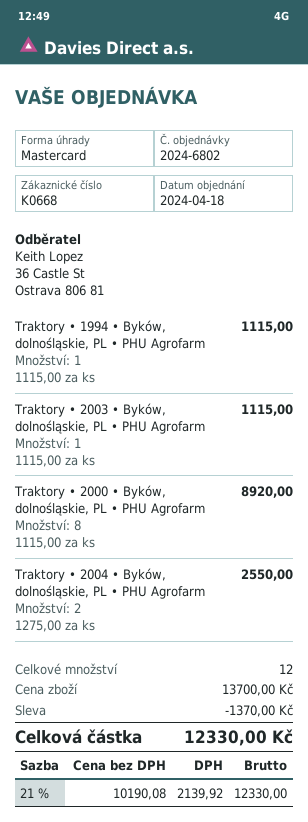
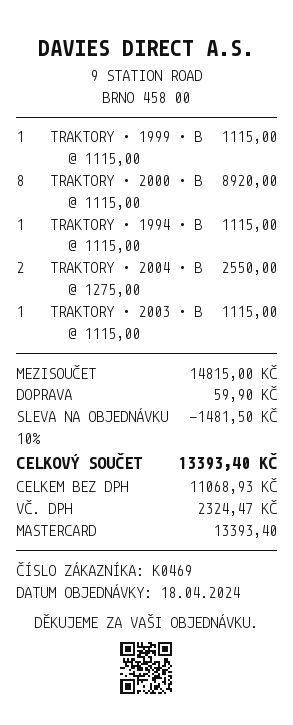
customer number: K0668 -> K0469
TRAKTORY • 1999 • B: none -> 1 x 1115.00 = 1115.00
subtotal: 13700.00 -> 14815.00
discount: 1370.00 -> 1481.50
shipping: none -> 59.90
net: 10190.08 -> 11068.93
tax: 2139.92 -> 2324.47
total: 12330.00 -> 13393.40

